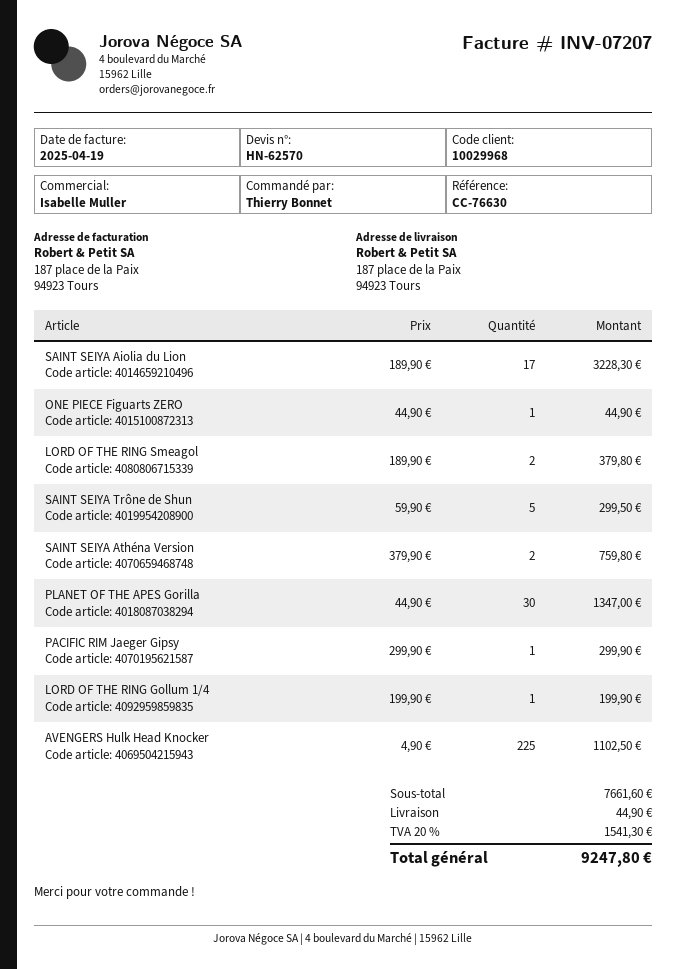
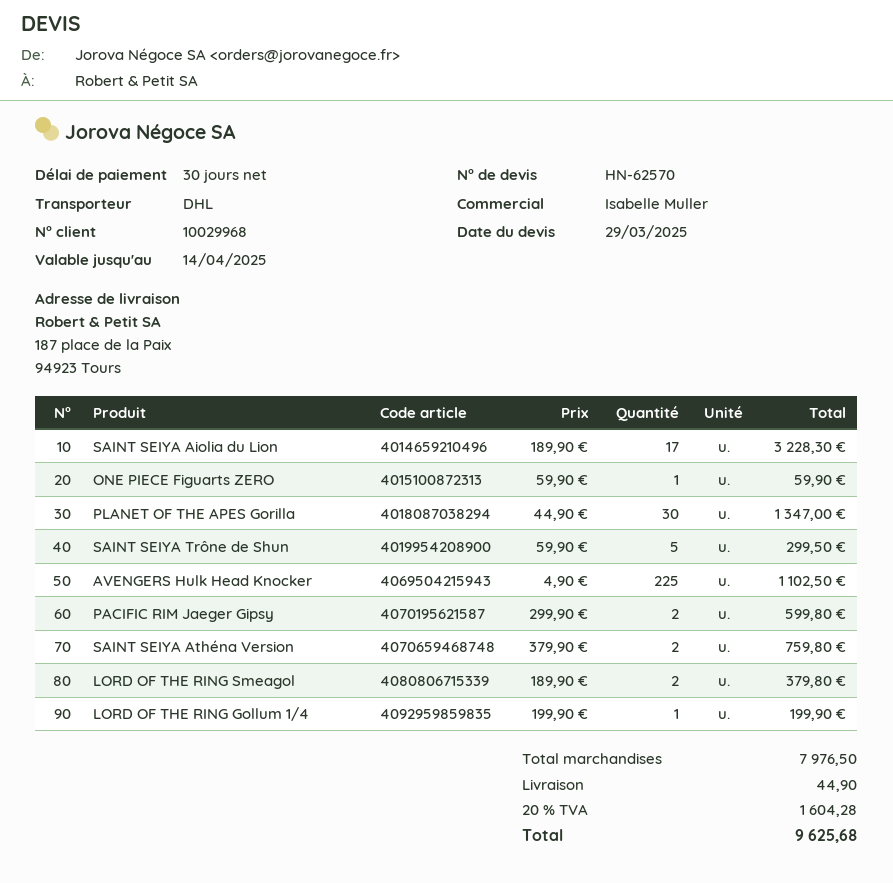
ONE PIECE Figuarts ZERO: 1 x 44.90 = 44.90 -> 1 x 59.90 = 59.90
PACIFIC RIM Jaeger Gipsy: 1 x 299.90 = 299.90 -> 2 x 299.90 = 599.80
subtotal: 7661.60 -> 7976.50
tax: 20% = 1541.30 -> 20% = 1604.28
total: 9247.80 -> 9625.68

